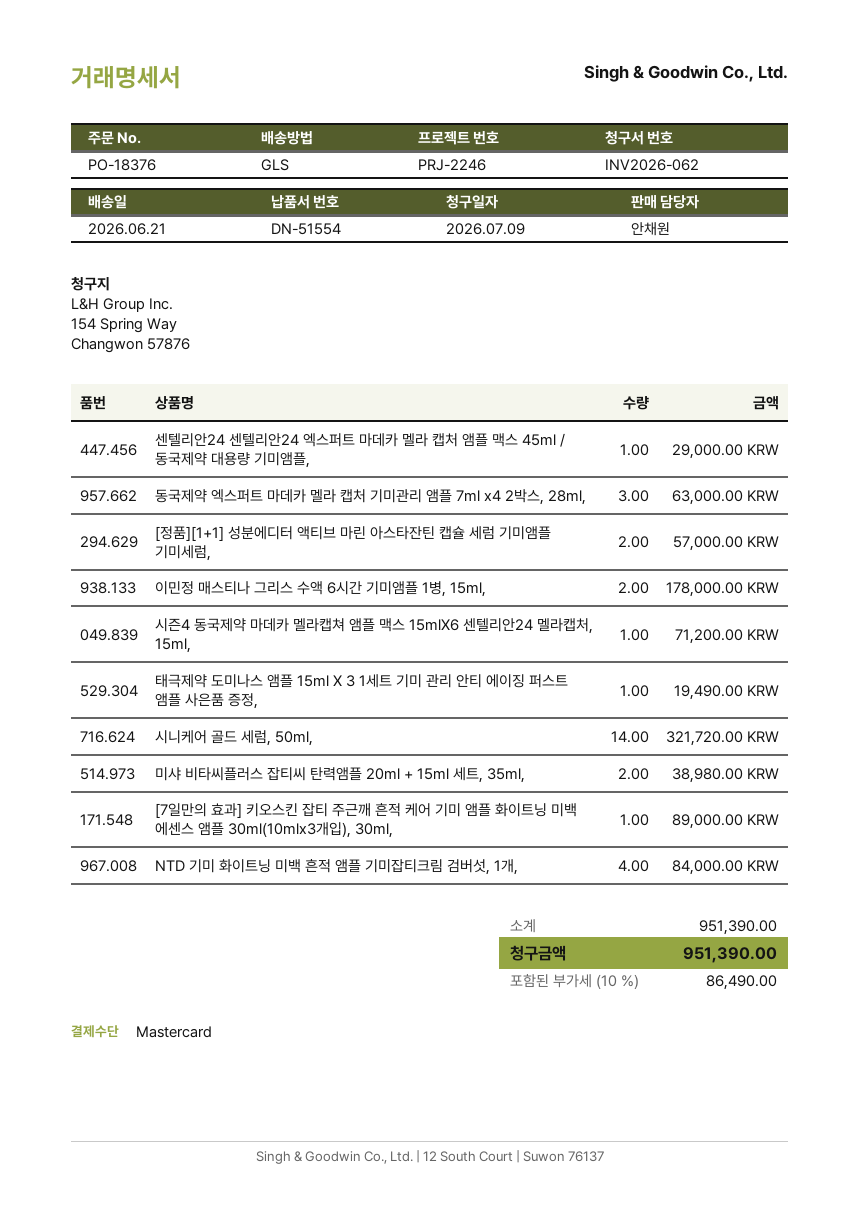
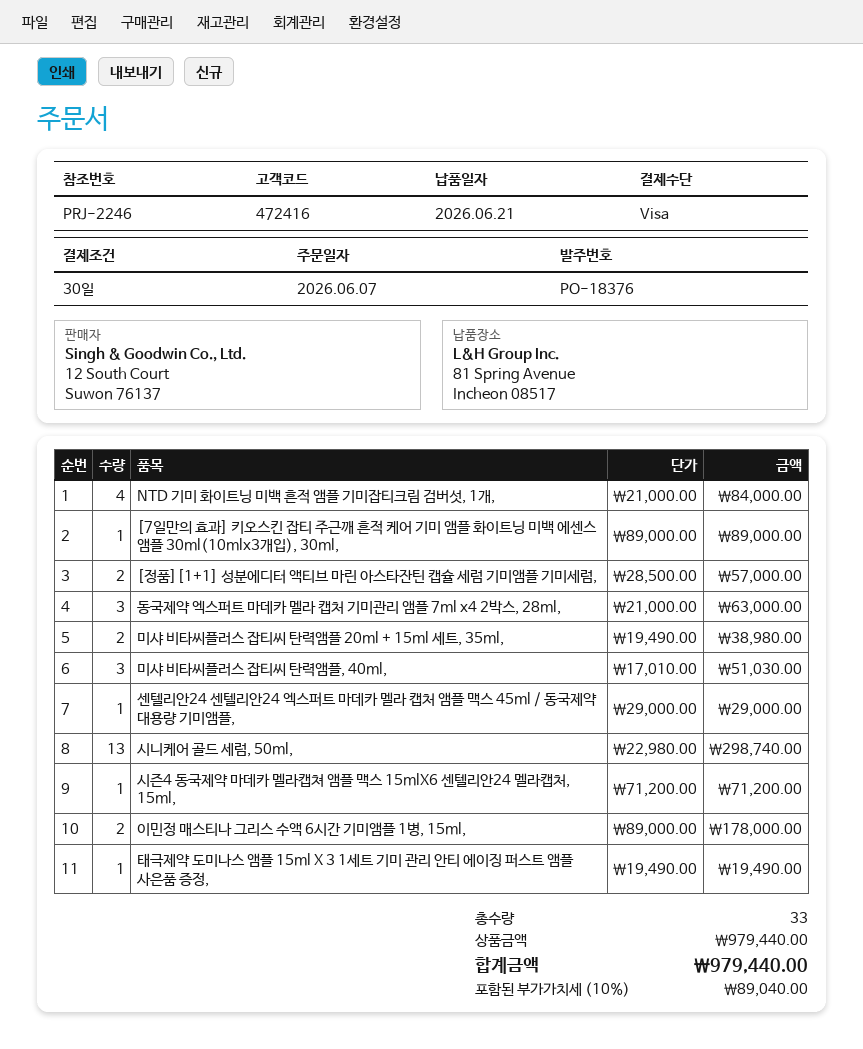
payment method: Mastercard -> Visa
시니케어 골드 세럼, 50ml,: 14 for 321720.00 -> 13 for 298740.00
미샤 비타씨플러스 잡티씨 탄력앰플, 40ml,: none -> 3 for 51030.00
subtotal: 951390.00 -> 979440.00
tax: 10% = 86490.00 -> 10% = 89040.00
total: 951390.00 -> 979440.00

